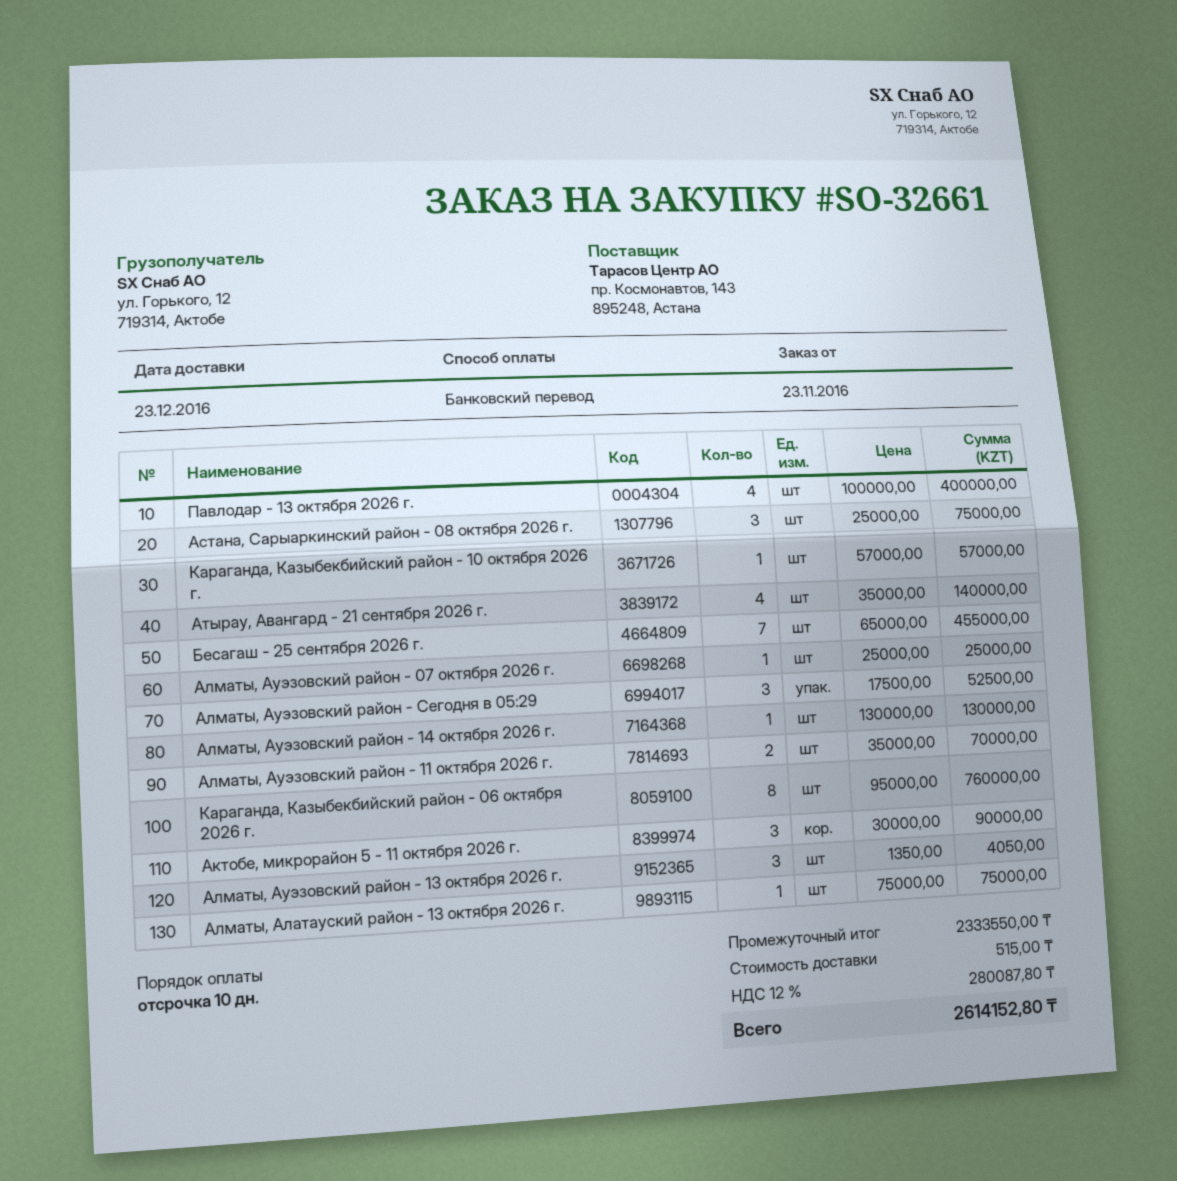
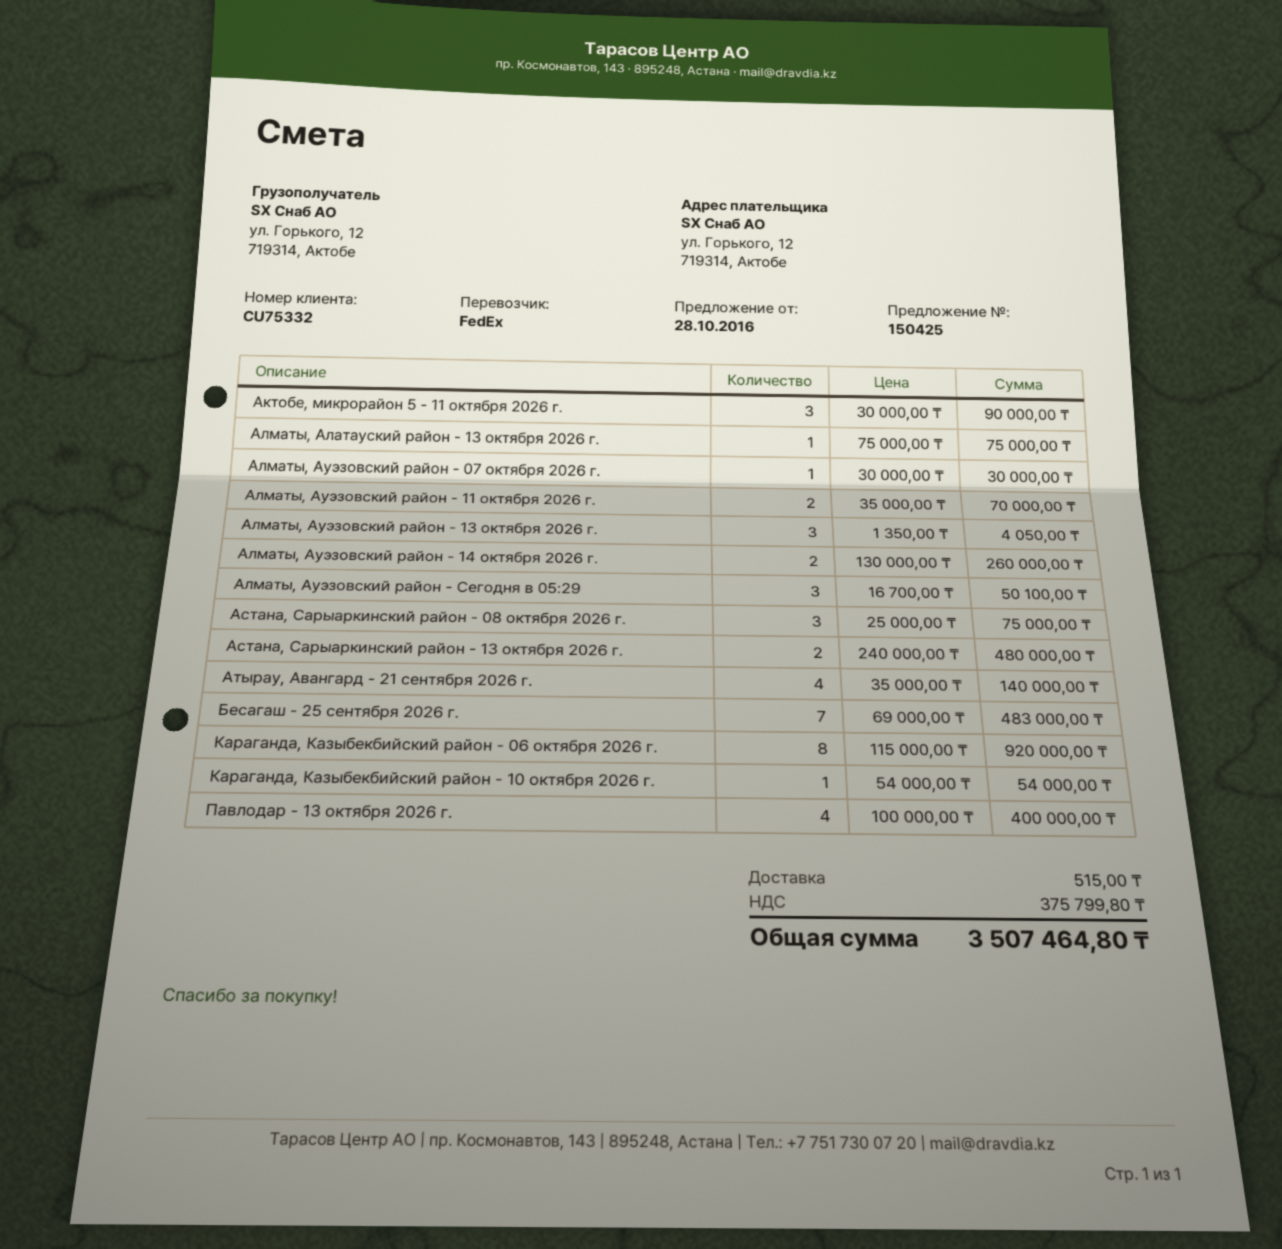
Караганда, Казыбекбийский район - 10 октября 2026 г.: 1 x 57000.00 = 57000.00 -> 1 x 54000.00 = 54000.00
Бесагаш - 25 сентября 2026 г.: 7 x 65000.00 = 455000.00 -> 7 x 69000.00 = 483000.00
Алматы, Ауэзовский район - 07 октября 2026 г.: 1 x 25000.00 = 25000.00 -> 1 x 30000.00 = 30000.00
Алматы, Ауэзовский район - Сегодня в 05:29: 3 x 17500.00 = 52500.00 -> 3 x 16700.00 = 50100.00
Алматы, Ауэзовский район - 14 октября 2026 г.: 1 x 130000.00 = 130000.00 -> 2 x 130000.00 = 260000.00
Караганда, Казыбекбийский район - 06 октября 2026 г.: 8 x 95000.00 = 760000.00 -> 8 x 115000.00 = 920000.00
Астана, Сарыаркинский район - 13 октября 2026 г.: none -> 2 x 240000.00 = 480000.00
tax: 280087.80 -> 375799.80
total: 2614152.80 -> 3507464.80

